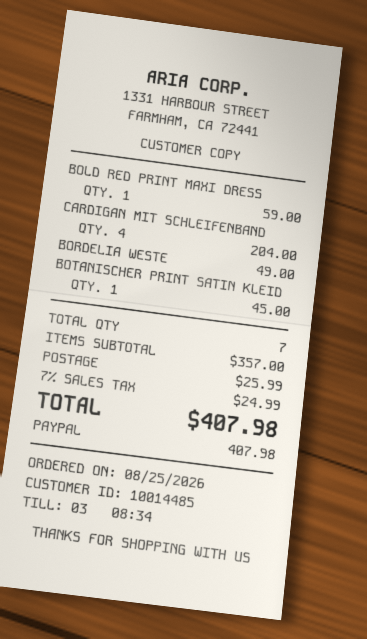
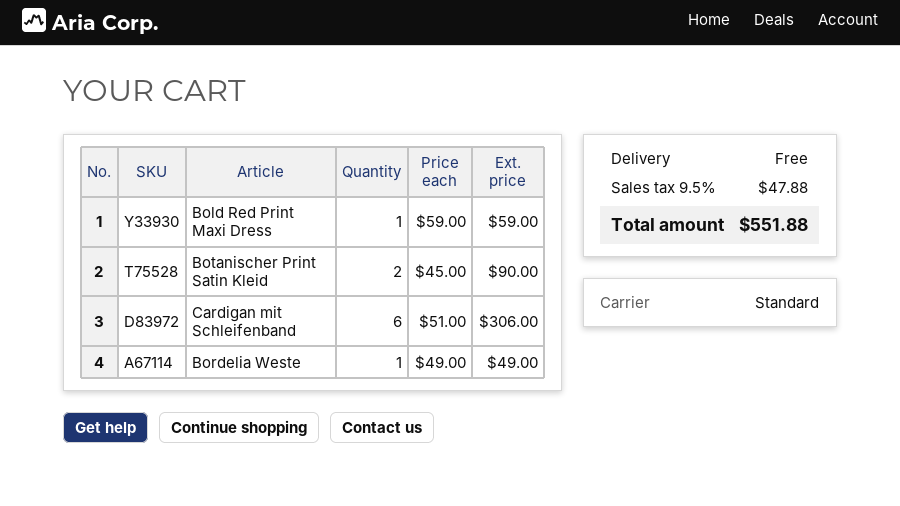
CARDIGAN MIT SCHLEIFENBAND: 4 for 204.00 -> 6 for 306.00
BOTANISCHER PRINT SATIN KLEID: 1 for 45.00 -> 2 for 90.00
shipping: 25.99 -> 0.00
tax: 7% = 24.99 -> 9.5% = 47.88
total: 407.98 -> 551.88

